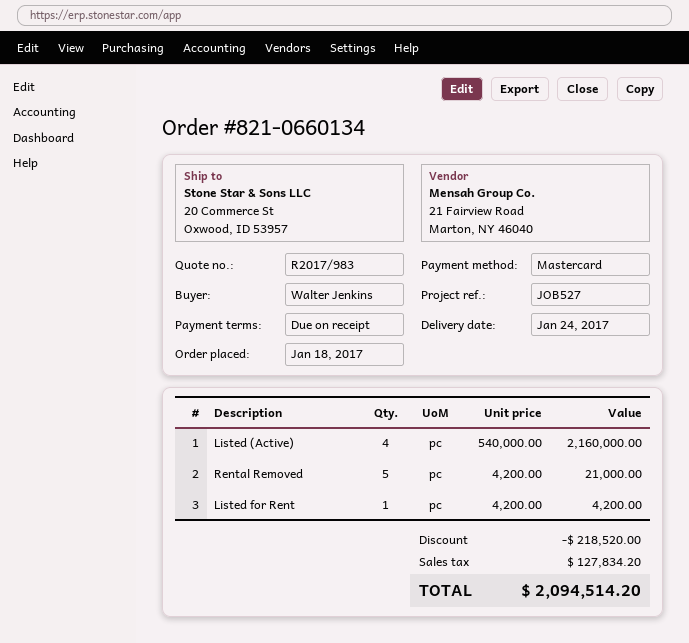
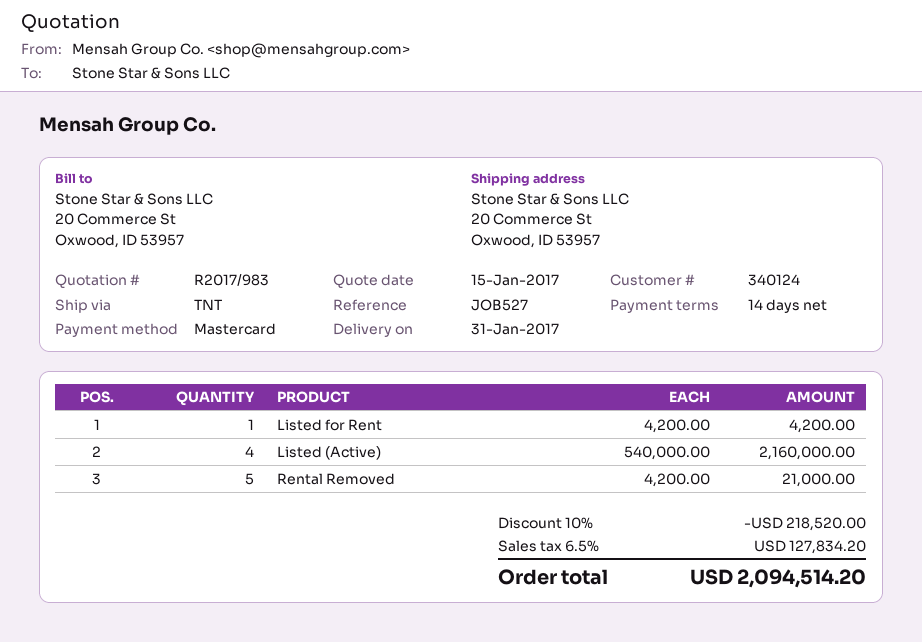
delivery date: 2017-01-24 -> 2017-01-31
payment terms: on receipt -> 14 days

